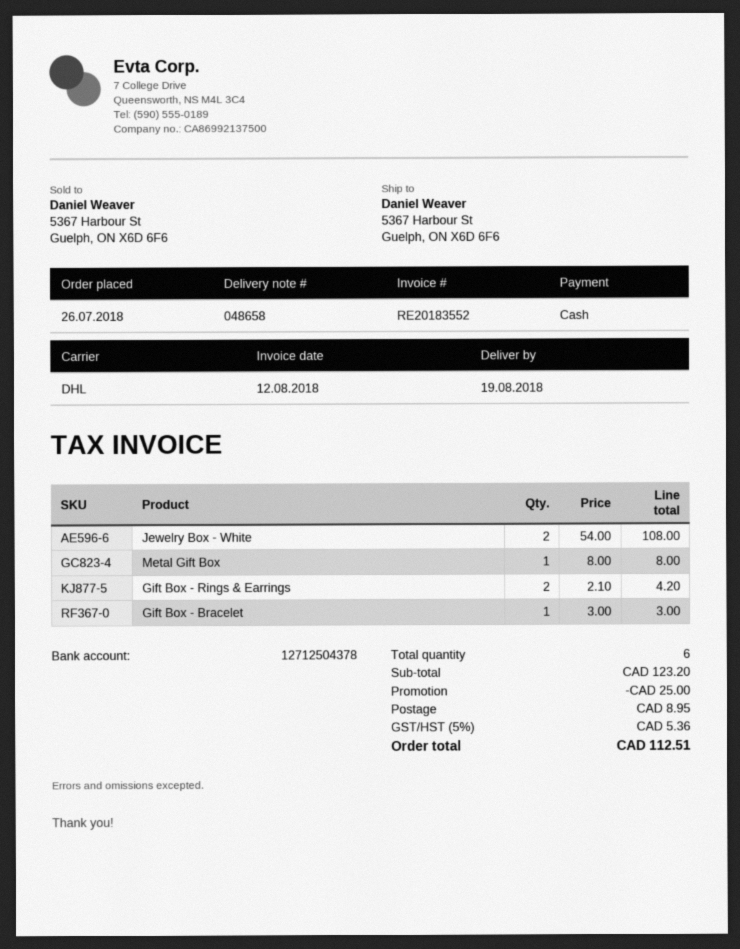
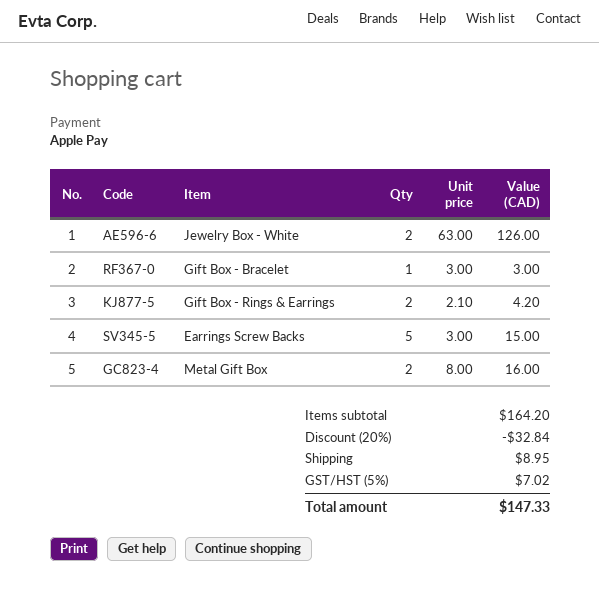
payment method: cash -> Apple Pay
Jewelry Box - White: 2 x 54.00 = 108.00 -> 2 x 63.00 = 126.00
Metal Gift Box: 1 x 8.00 = 8.00 -> 2 x 8.00 = 16.00
Earrings Screw Backs: none -> 5 x 3.00 = 15.00
subtotal: 123.20 -> 164.20
discount: 25.00 -> 32.84
tax: 5% = 5.36 -> 5% = 7.02
total: 112.51 -> 147.33

